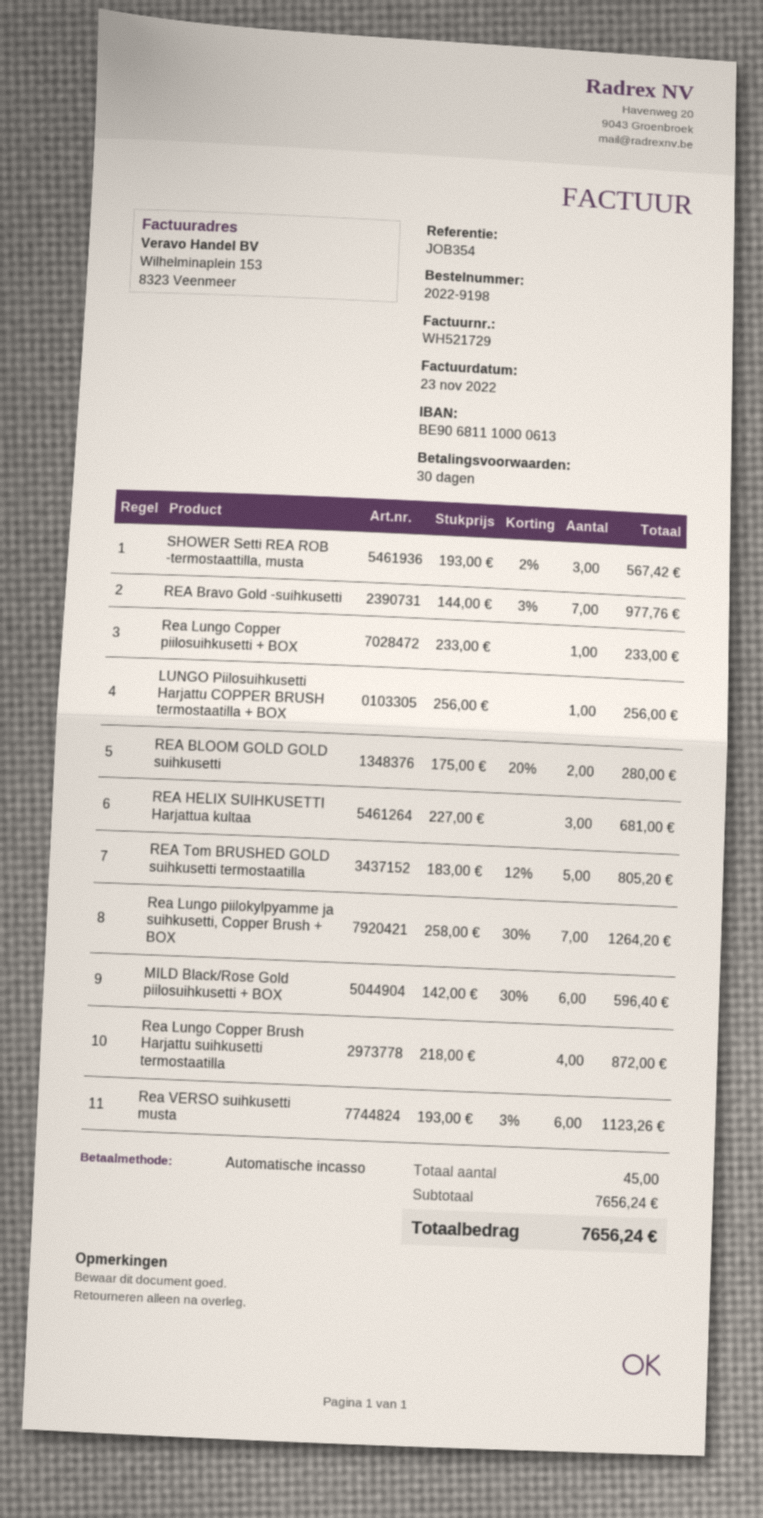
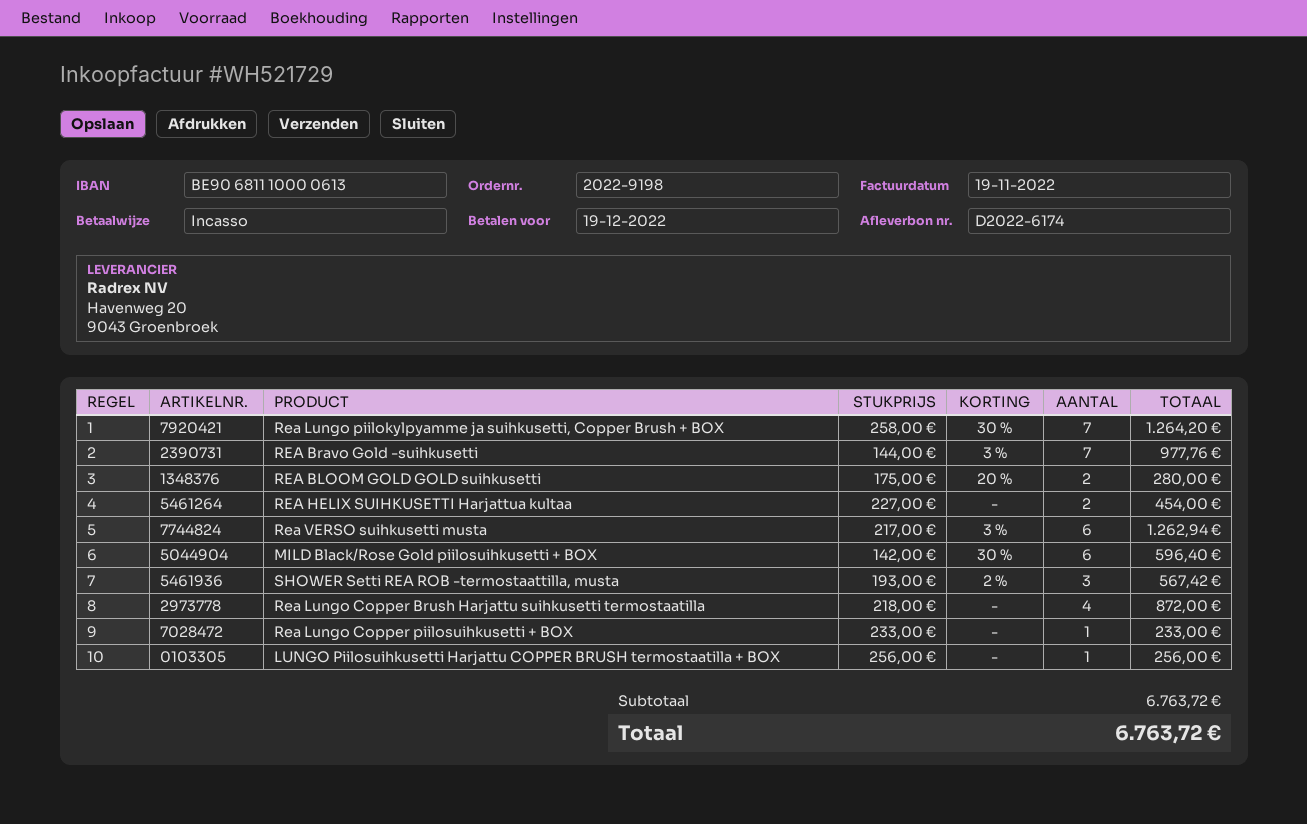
invoice date: 2022-11-23 -> 2022-11-19
REA HELIX SUIHKUSETTI Harjattua kultaa: 3 x 227.00 = 681.00 -> 2 x 227.00 = 454.00
REA Tom BRUSHED GOLD suihkusetti termostaatilla: 5 x 183.00 - 12% = 805.20 -> none
Rea VERSO suihkusetti musta: 6 x 193.00 - 3% = 1123.26 -> 6 x 217.00 - 3% = 1262.94
subtotal: 7656.24 -> 6763.72
total: 7656.24 -> 6763.72

